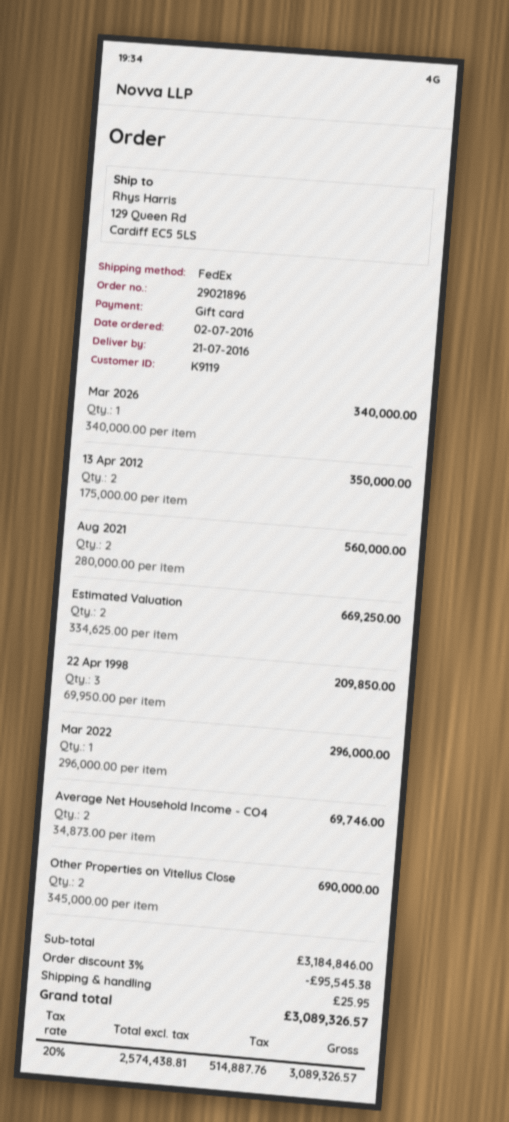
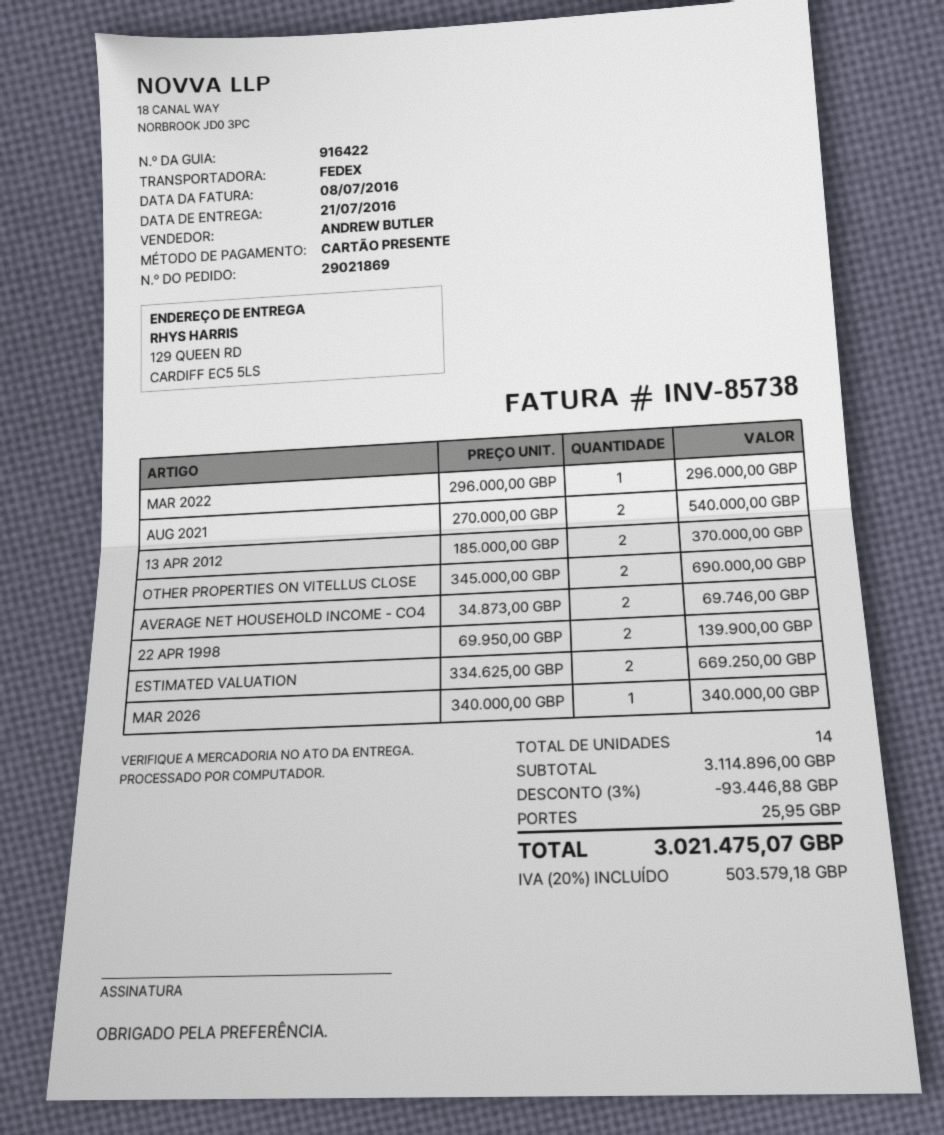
order number: 29021896 -> 29021869
13 Apr 2012: 2 x 175000.00 = 350000.00 -> 2 x 185000.00 = 370000.00
Aug 2021: 2 x 280000.00 = 560000.00 -> 2 x 270000.00 = 540000.00
22 Apr 1998: 3 x 69950.00 = 209850.00 -> 2 x 69950.00 = 139900.00
subtotal: 3184846.00 -> 3114896.00
discount: 3% = 95545.38 -> 3% = 93446.88
tax: 20% = 514887.76 -> 20% = 503579.18
total: 3089326.57 -> 3021475.07

